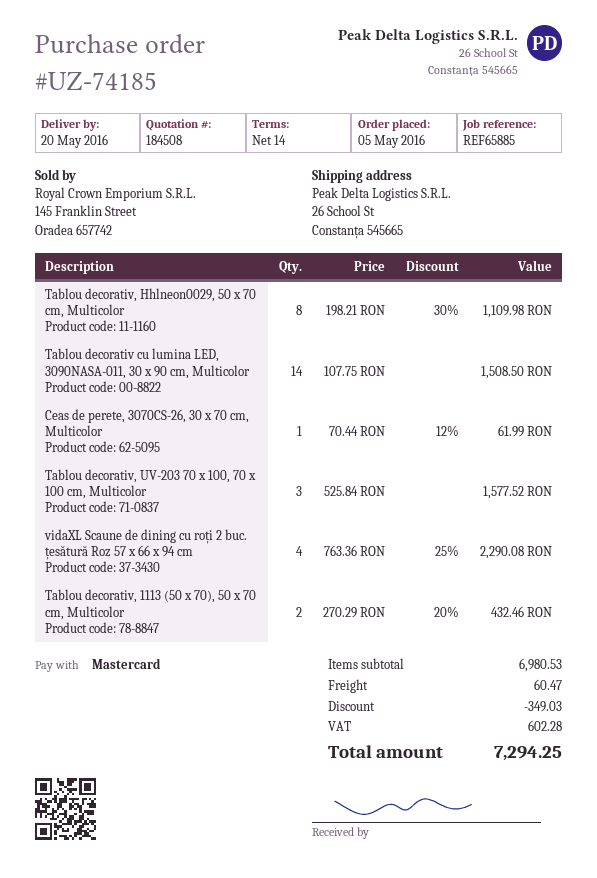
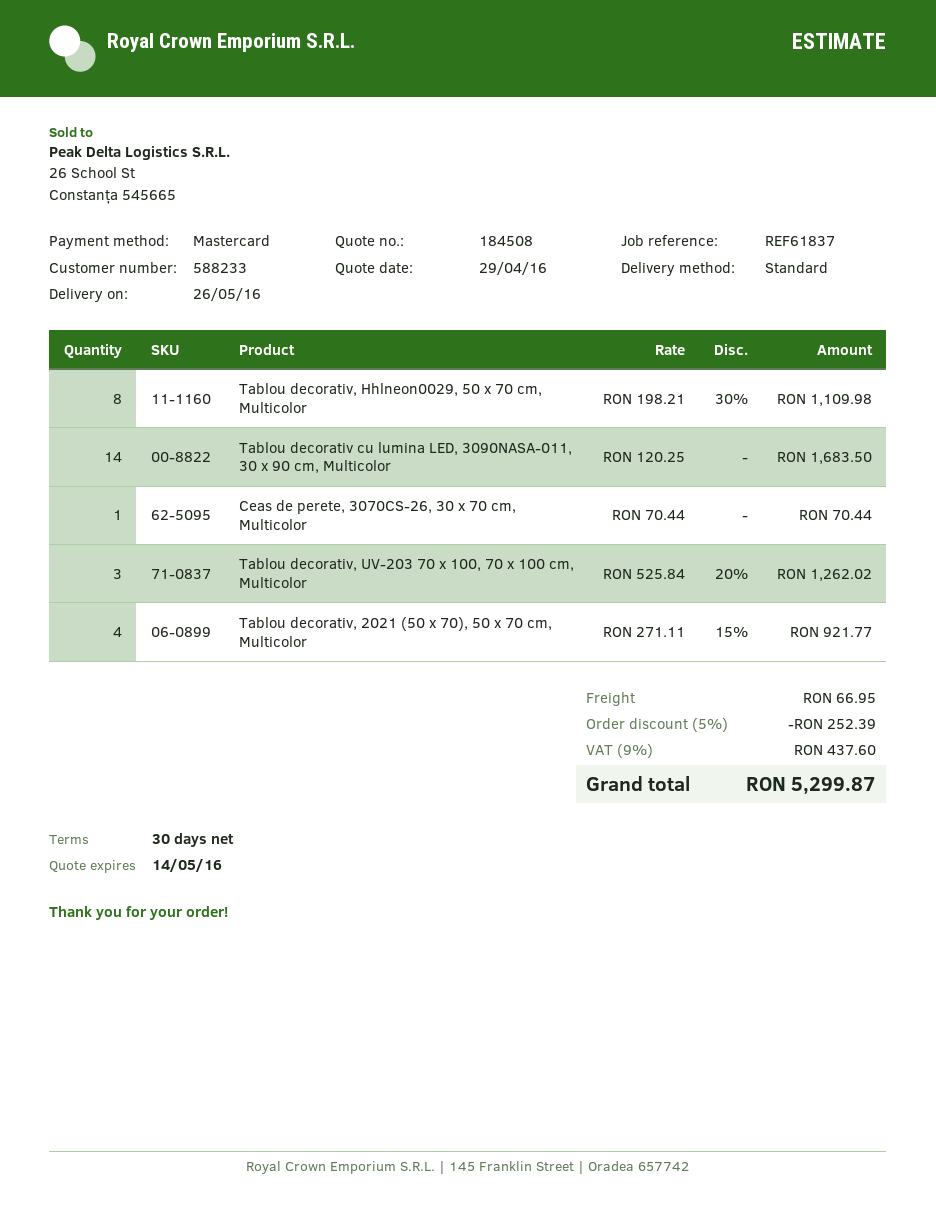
delivery date: 2016-05-20 -> 2016-05-26
payment terms: 14 days -> 30 days
reference: REF65885 -> REF61837
Tablou decorativ cu lumina LED, 3090NASA-011, 30 x 90 cm, Multicolor: 14 x 107.75 = 1508.50 -> 14 x 120.25 = 1683.50
Ceas de perete, 3070CS-26, 30 x 70 cm, Multicolor: 1 x 70.44 - 12% = 61.99 -> 1 x 70.44 = 70.44
Tablou decorativ, UV-203 70 x 100, 70 x 100 cm, Multicolor: 3 x 525.84 = 1577.52 -> 3 x 525.84 - 20% = 1262.02
vidaXL Scaune de dining cu roți 2 buc. țesătură Roz 57 x 66 x 94 cm: 4 x 763.36 - 25% = 2290.08 -> none
Tablou decorativ, 1113 (50 x 70), 50 x 70 cm, Multicolor: 2 x 270.29 - 20% = 432.46 -> none
Tablou decorativ, 2021 (50 x 70), 50 x 70 cm, Multicolor: none -> 4 x 271.11 - 15% = 921.77
discount: 349.03 -> 252.39
shipping: 60.47 -> 66.95
tax: 602.28 -> 437.60
total: 7294.25 -> 5299.87

